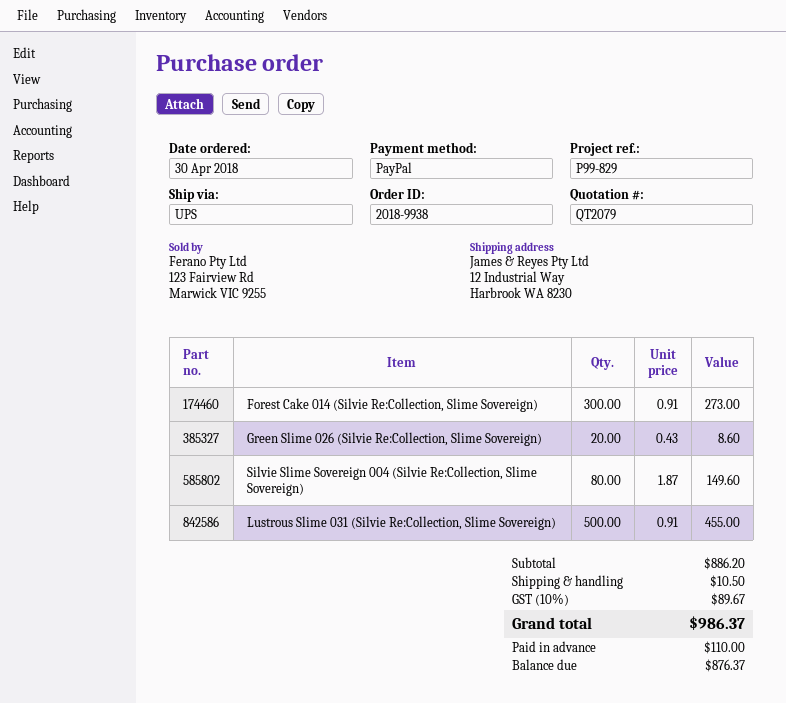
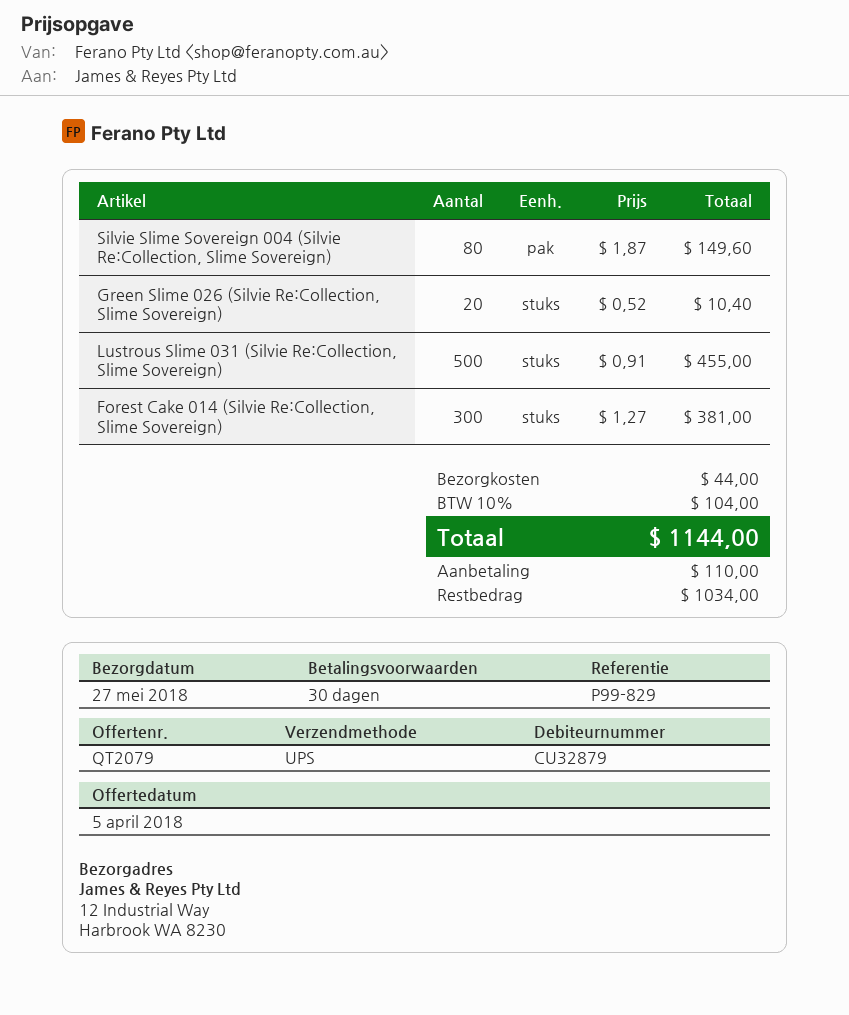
Forest Cake 014 (Silvie Re:Collection, Slime Sovereign): 300 x 0.91 = 273.00 -> 300 x 1.27 = 381.00
Green Slime 026 (Silvie Re:Collection, Slime Sovereign): 20 x 0.43 = 8.60 -> 20 x 0.52 = 10.40
shipping: 10.50 -> 44.00
tax: 10% = 89.67 -> 10% = 104.00
total: 986.37 -> 1144.00
balance: 876.37 -> 1034.00

